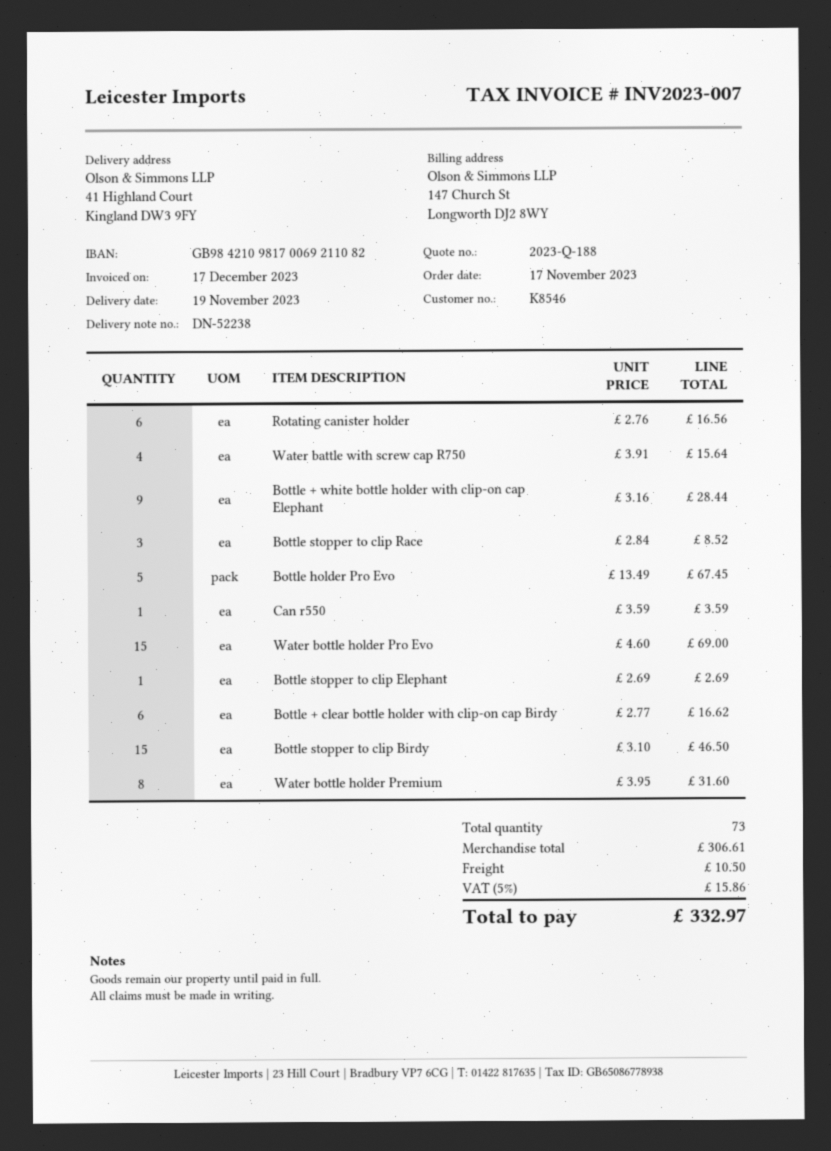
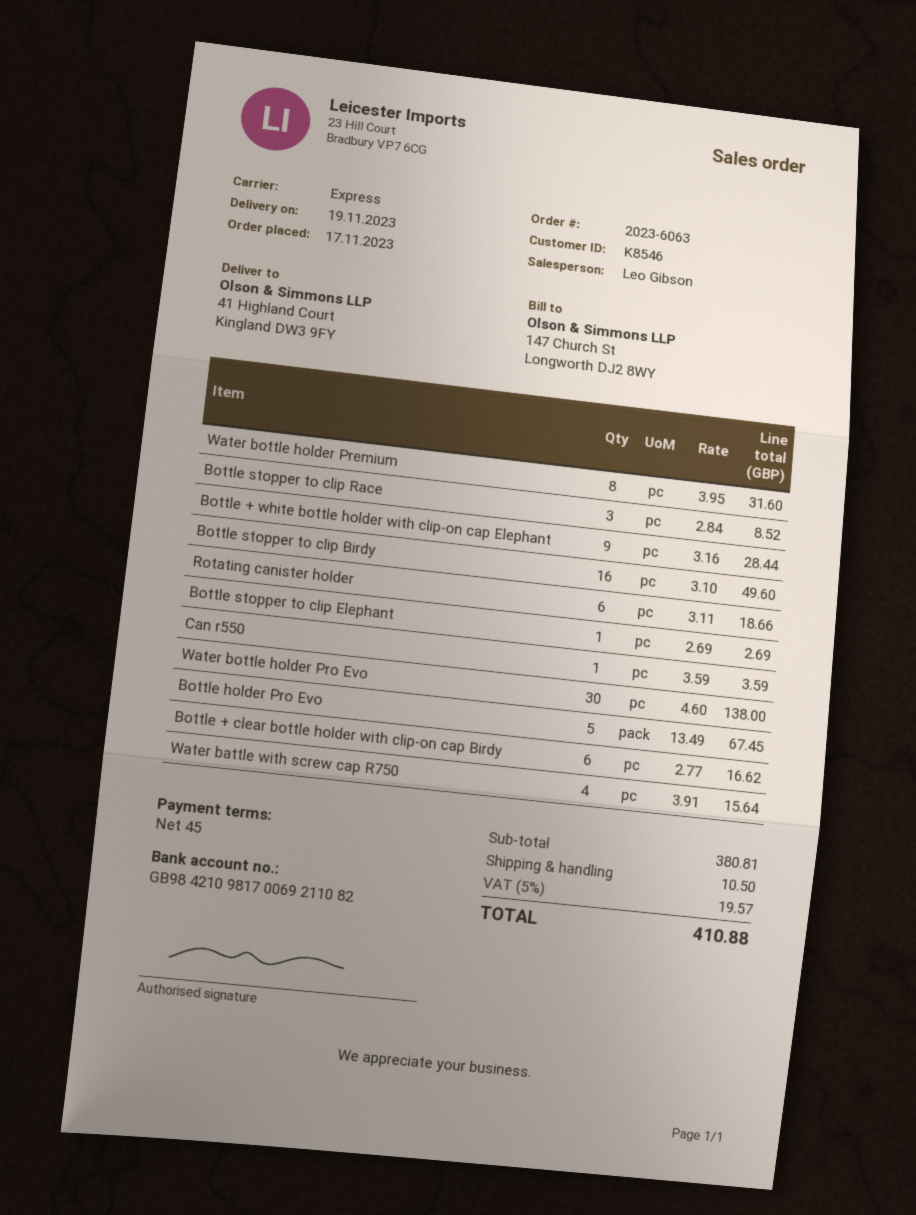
Rotating canister holder: 6 x 2.76 = 16.56 -> 6 x 3.11 = 18.66
Water bottle holder Pro Evo: 15 x 4.60 = 69.00 -> 30 x 4.60 = 138.00
Bottle stopper to clip Birdy: 15 x 3.10 = 46.50 -> 16 x 3.10 = 49.60
subtotal: 306.61 -> 380.81
tax: 5% = 15.86 -> 5% = 19.57
total: 332.97 -> 410.88

